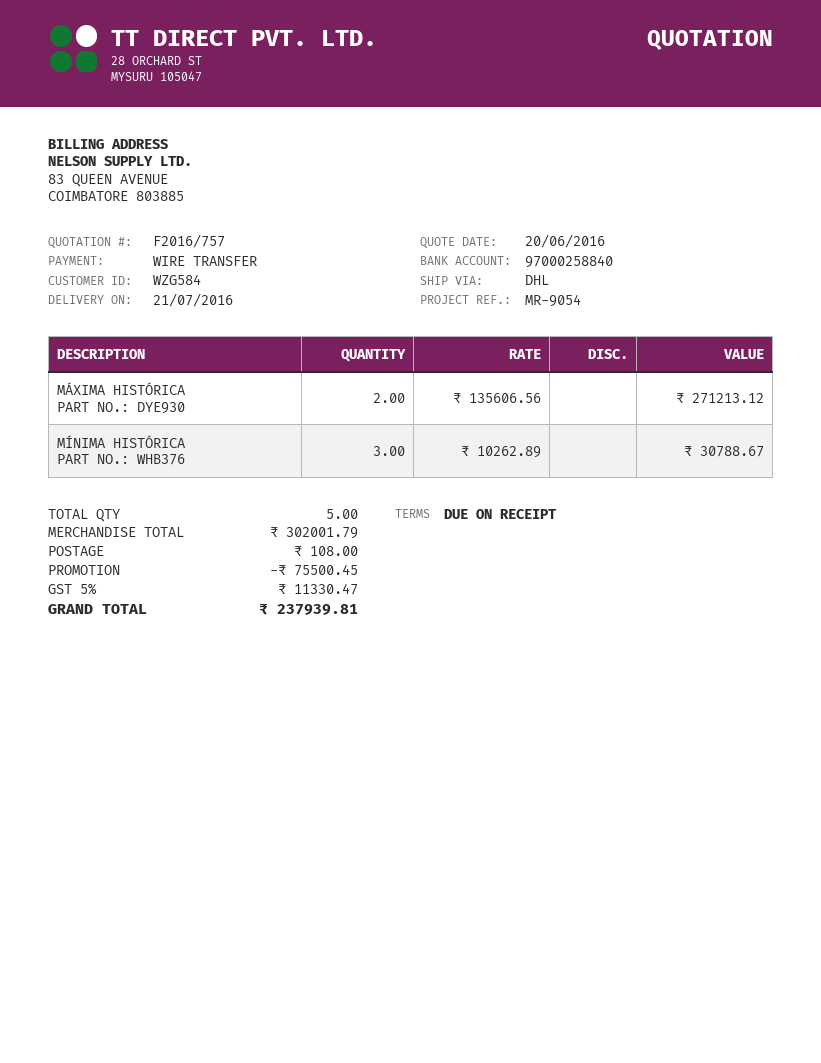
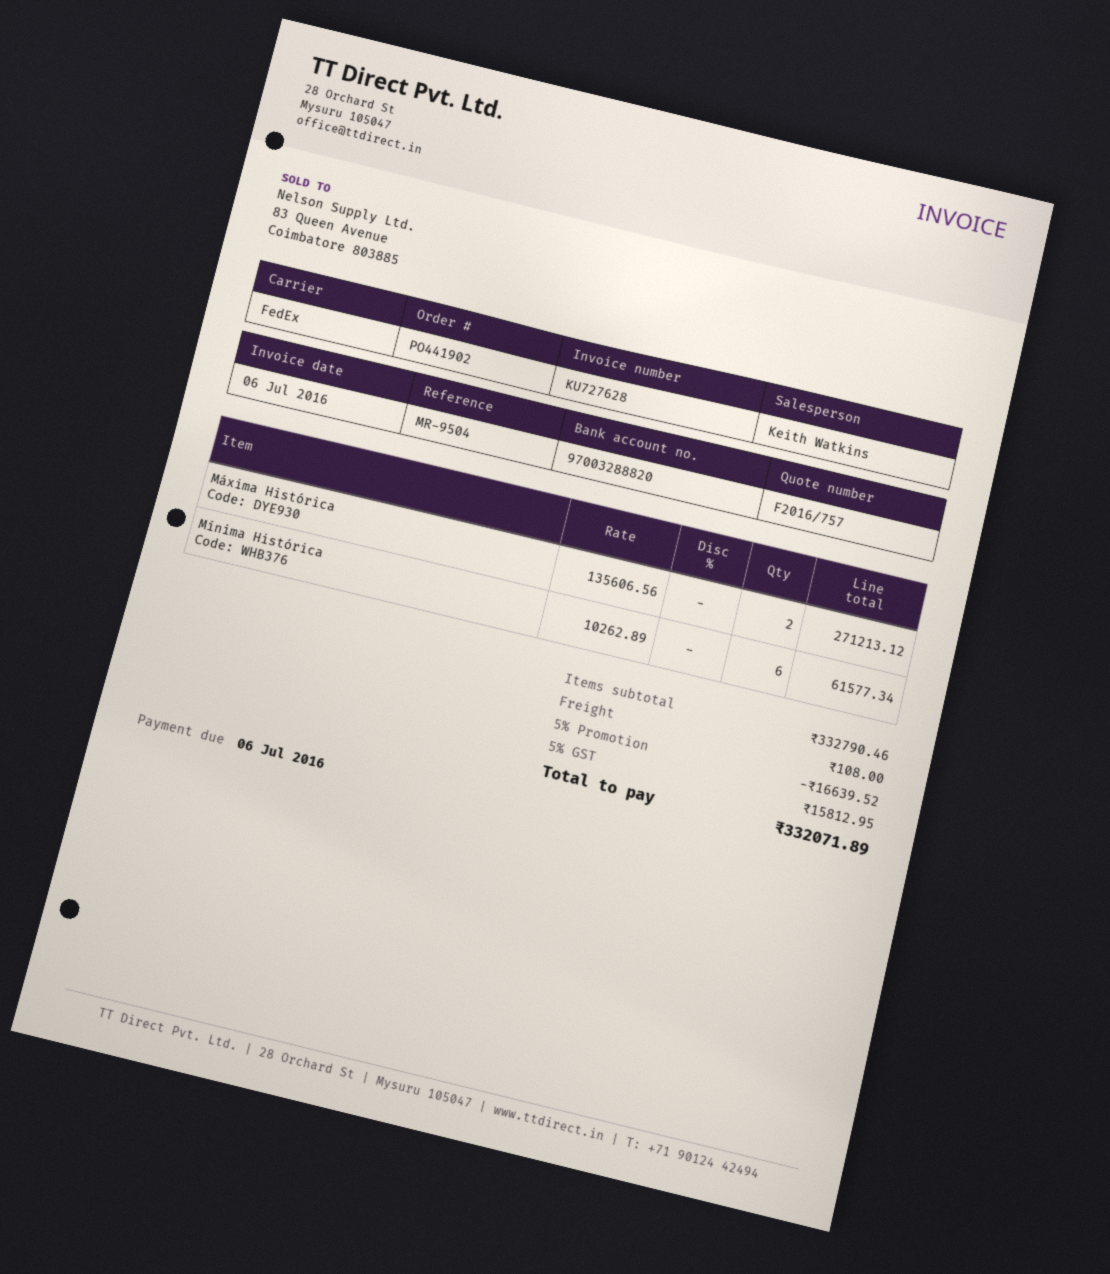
reference: MR-9054 -> MR-9504
bank account: 97000258840 -> 97003288820
shipping method: DHL -> FedEx
MÍNIMA HISTÓRICA: 3 x 10262.89 = 30788.67 -> 6 x 10262.89 = 61577.34
subtotal: 302001.79 -> 332790.46
discount: 75500.45 -> 16639.52
tax: 5% = 11330.47 -> 5% = 15812.95
total: 237939.81 -> 332071.89

